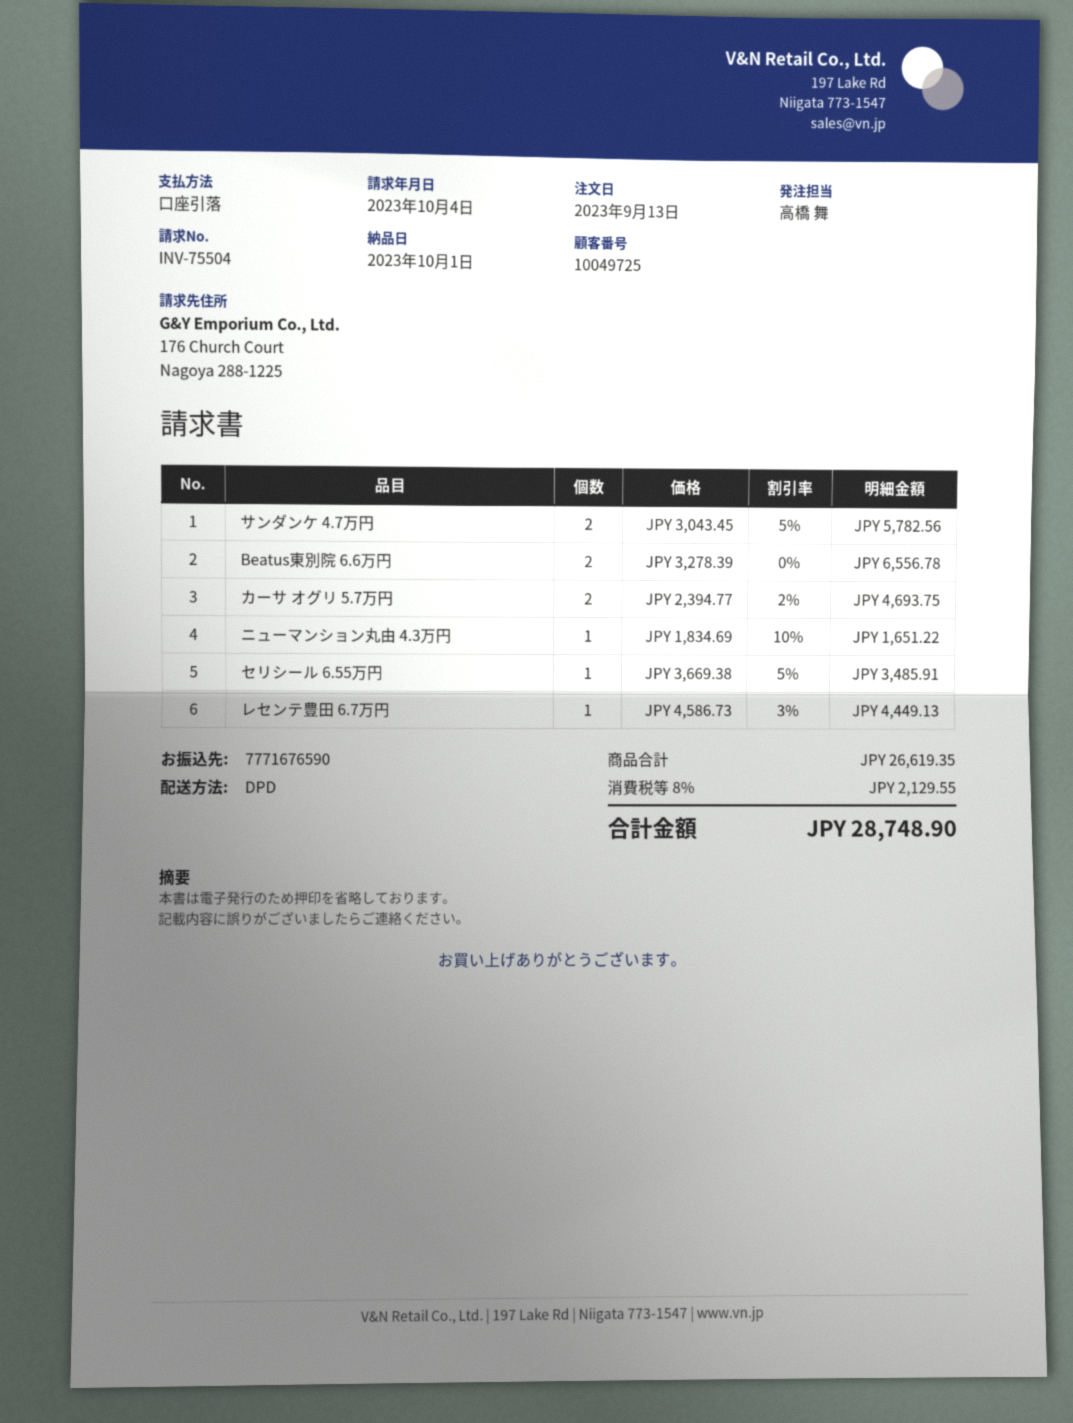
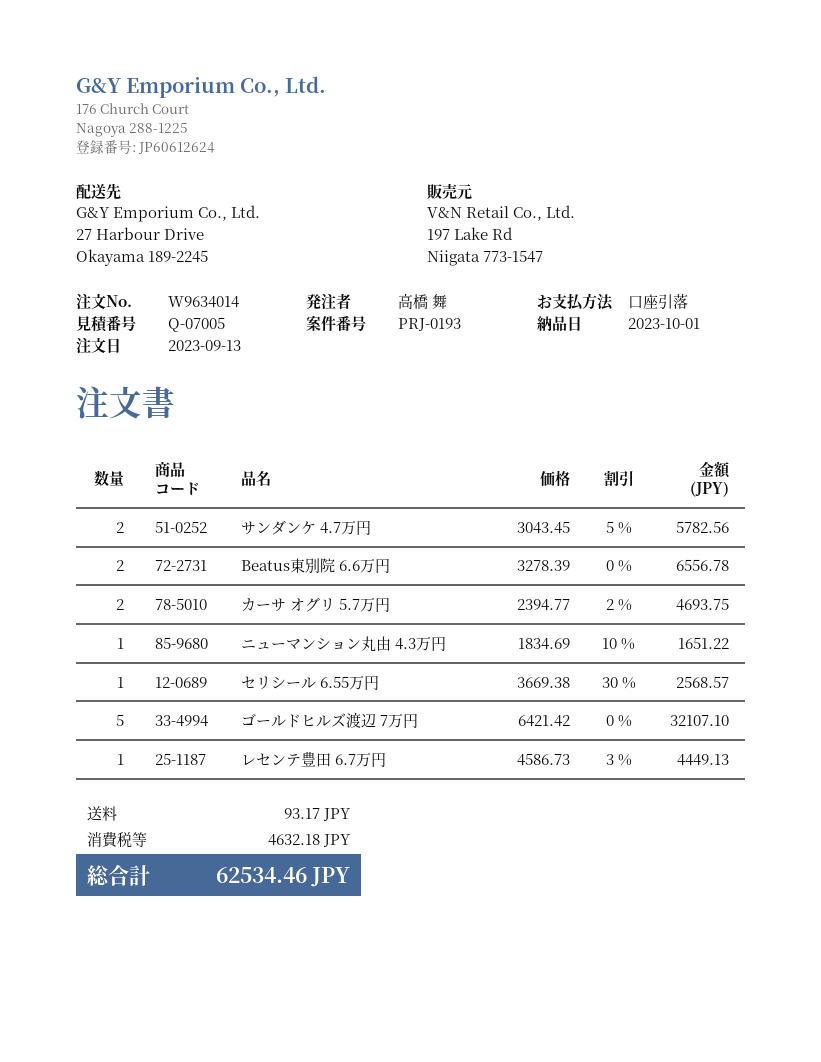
セリシール 6.55万円: 1 x 3669.38 - 5% = 3485.91 -> 1 x 3669.38 - 30% = 2568.57
ゴールドヒルズ渡辺 7万円: none -> 5 x 6421.42 = 32107.10
shipping: none -> 93.17
tax: 2129.55 -> 4632.18
total: 28748.90 -> 62534.46

